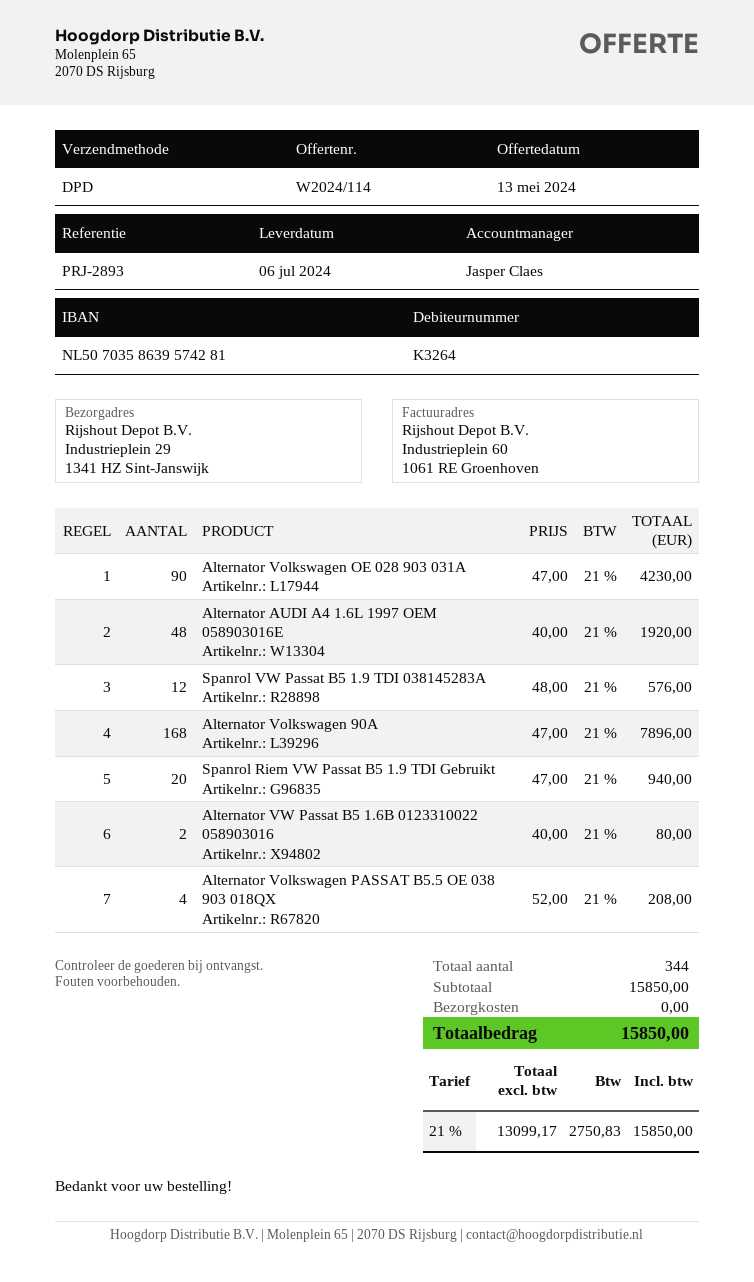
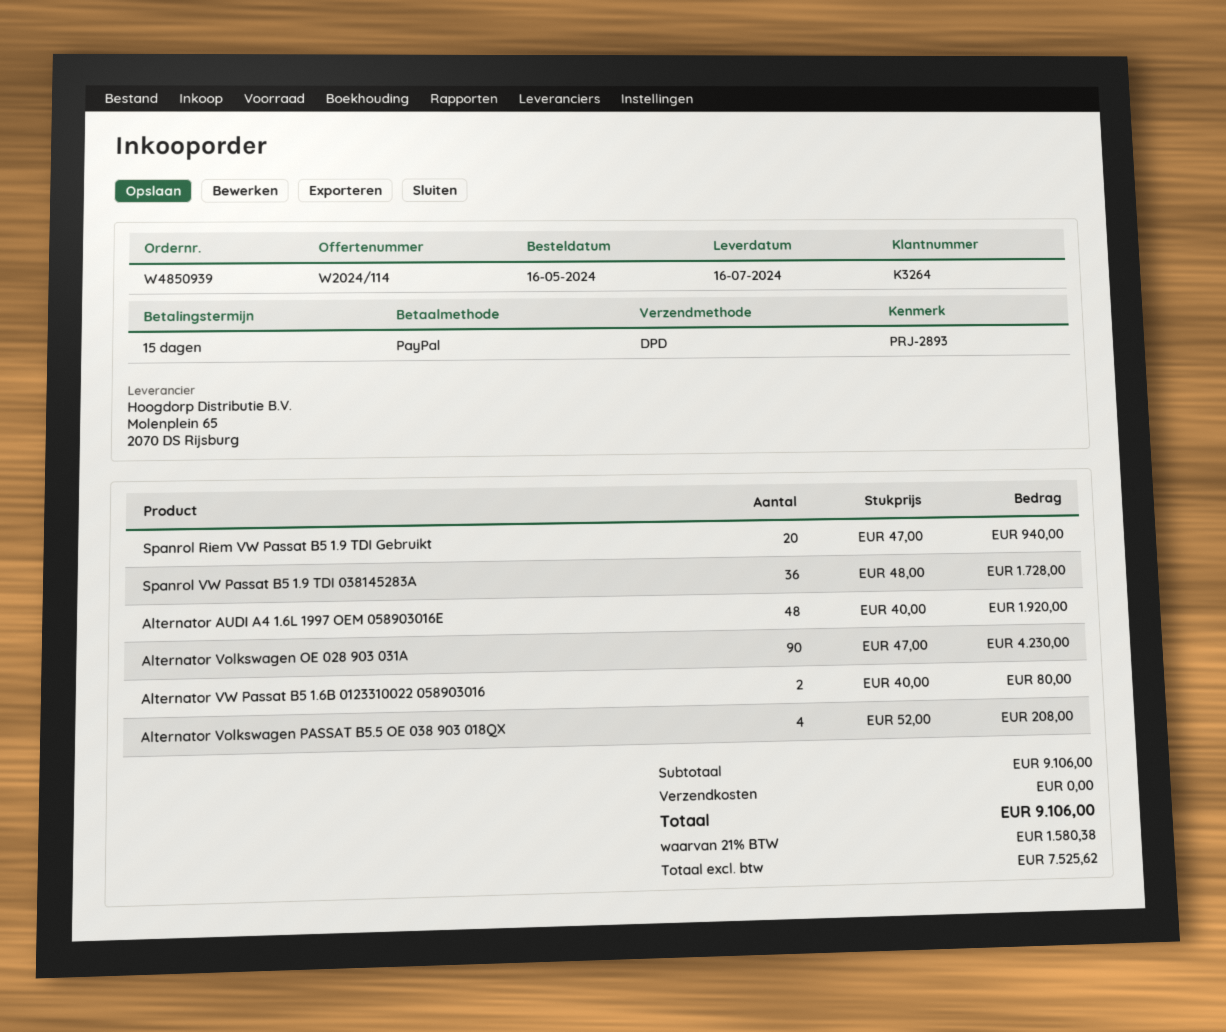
delivery date: 2024-07-06 -> 2024-07-16
Spanrol VW Passat B5 1.9 TDI 038145283A: 12 x 48.00 = 576.00 -> 36 x 48.00 = 1728.00
Alternator Volkswagen 90A: 168 x 47.00 = 7896.00 -> none
subtotal: 15850.00 -> 9106.00
net: 13099.17 -> 7525.62
tax: 21% = 2750.83 -> 21% = 1580.38
total: 15850.00 -> 9106.00

